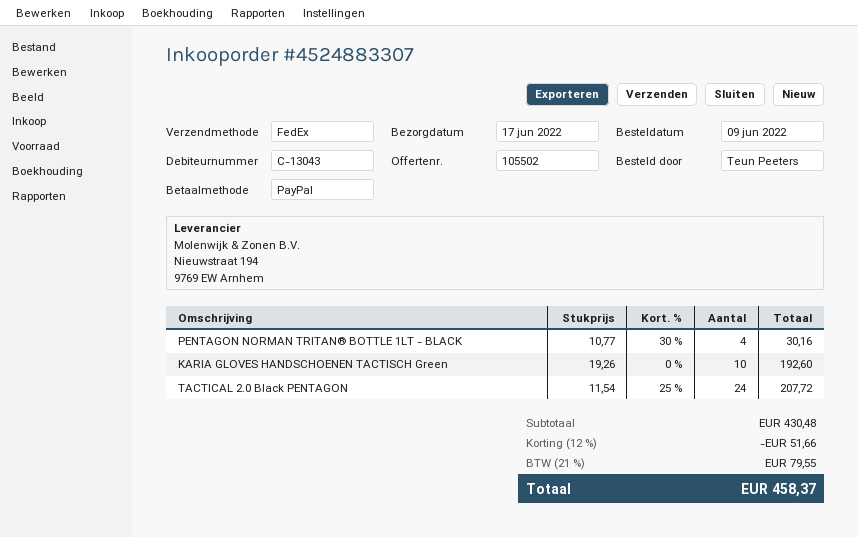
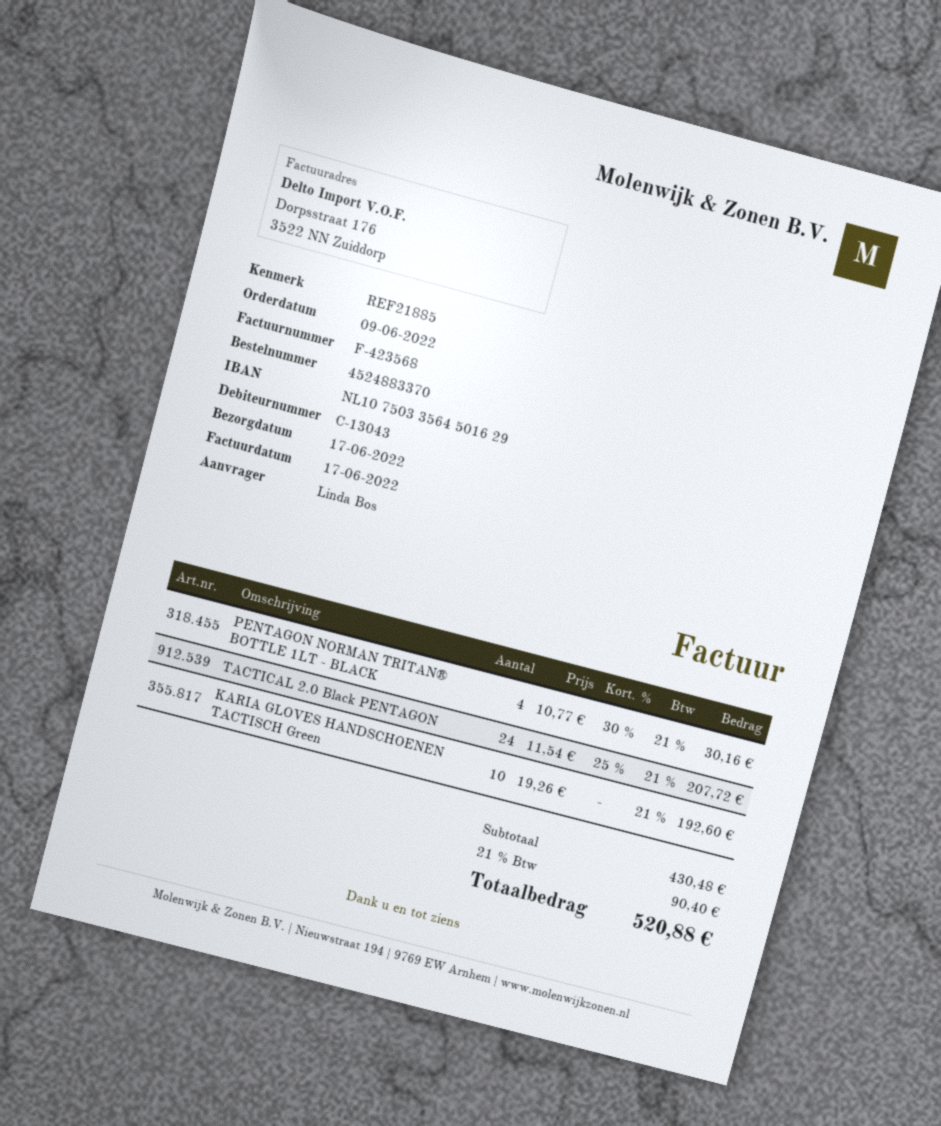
order number: 4524883307 -> 4524883370
ordered by: Teun Peeters -> Linda Bos
discount: 12% = 51.66 -> none
tax: 21% = 79.55 -> 21% = 90.40
total: 458.37 -> 520.88

